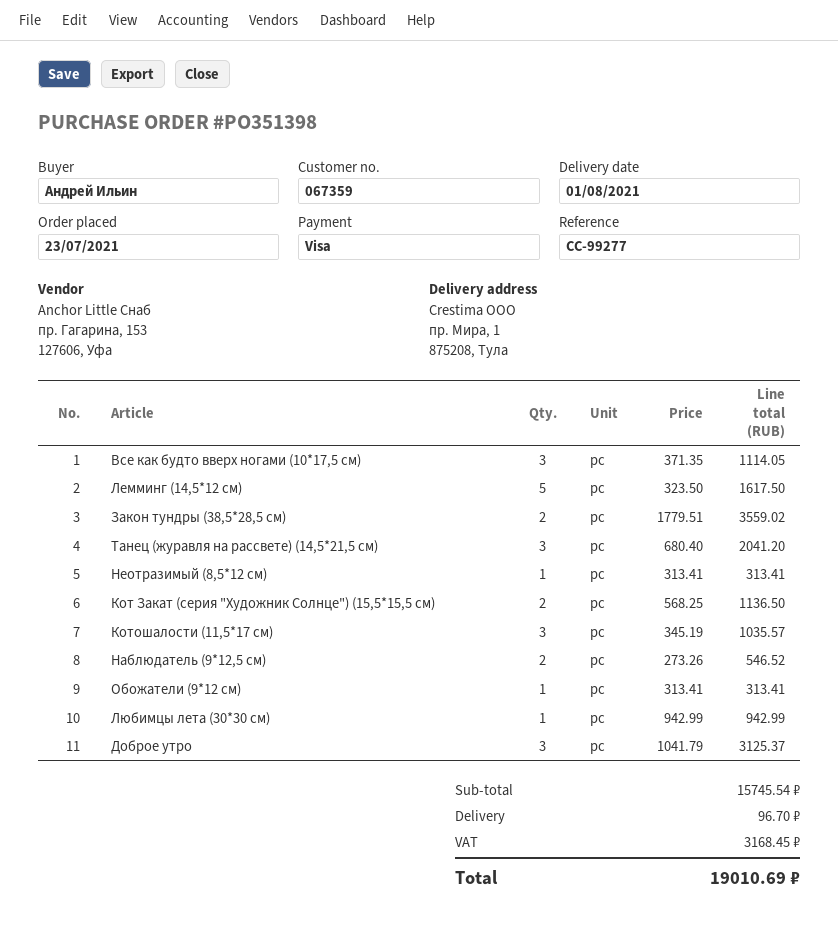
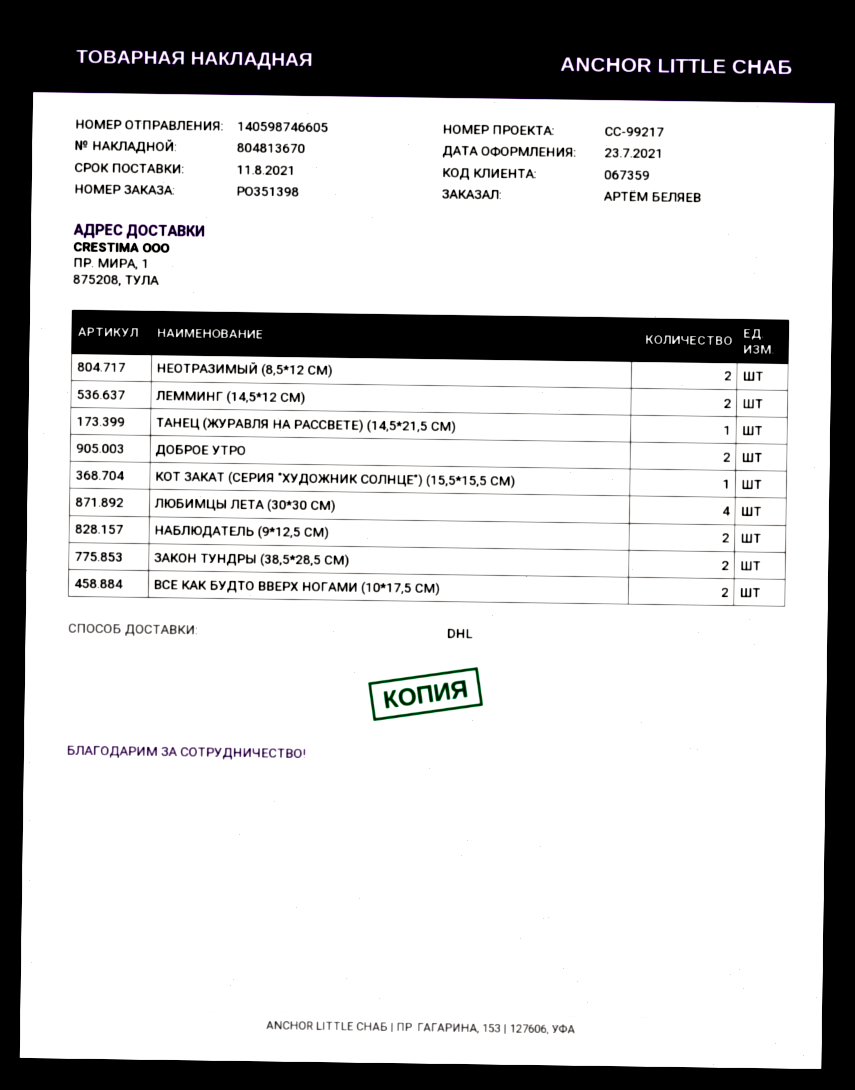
delivery date: 2021-08-01 -> 2021-08-11
reference: CC-99277 -> CC-99217
ordered by: Андрей Ильин -> АРТЁМ БЕЛЯЕВ
Все как будто вверх ногами (10*17,5 см): 3 -> 2
Лемминг (14,5*12 см): 5 -> 2
Танец (журавля на рассвете) (14,5*21,5 см): 3 -> 1
Неотразимый (8,5*12 см): 1 -> 2
Кот Закат (серия "Художник Солнце") (15,5*15,5 см): 2 -> 1
Котошалости (11,5*17 см): 3 -> none
Обожатели (9*12 см): 1 -> none
Любимцы лета (30*30 см): 1 -> 4
Доброе утро: 3 -> 2

